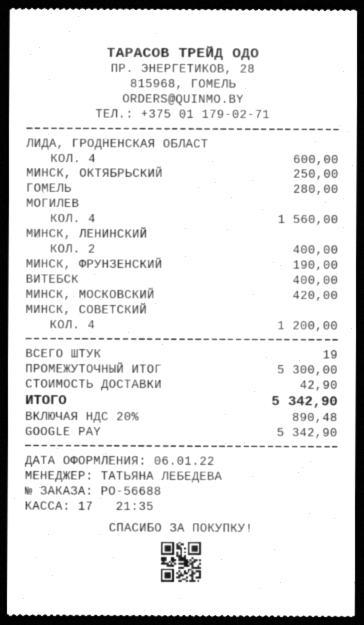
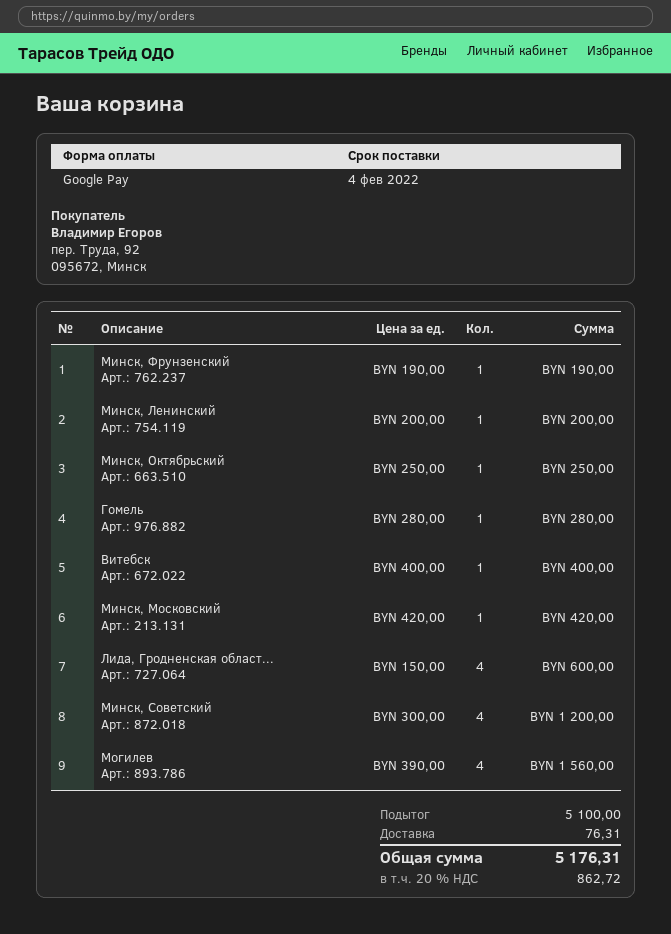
МИНСК, ЛЕНИНСКИЙ: 2 for 400.00 -> 1 for 200.00
subtotal: 5300.00 -> 5100.00
shipping: 42.90 -> 76.31
tax: 20% = 890.48 -> 20% = 862.72
total: 5342.90 -> 5176.31

